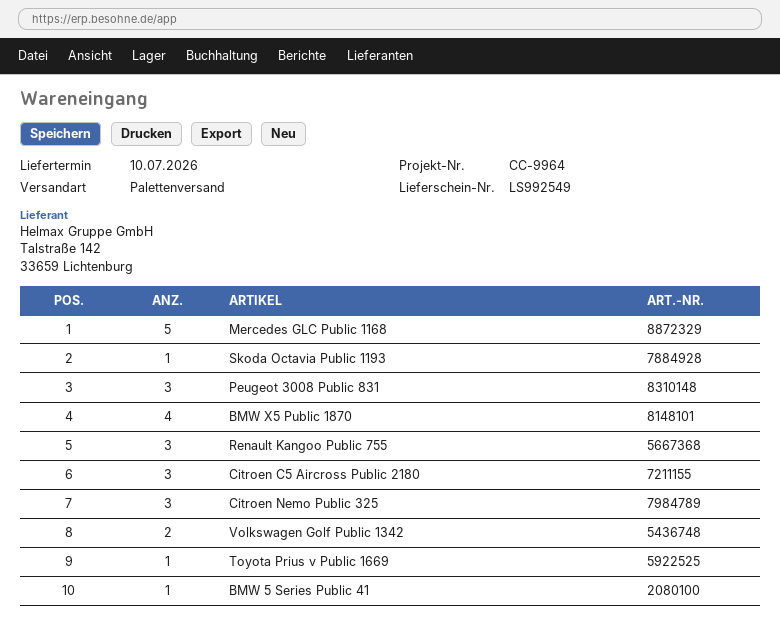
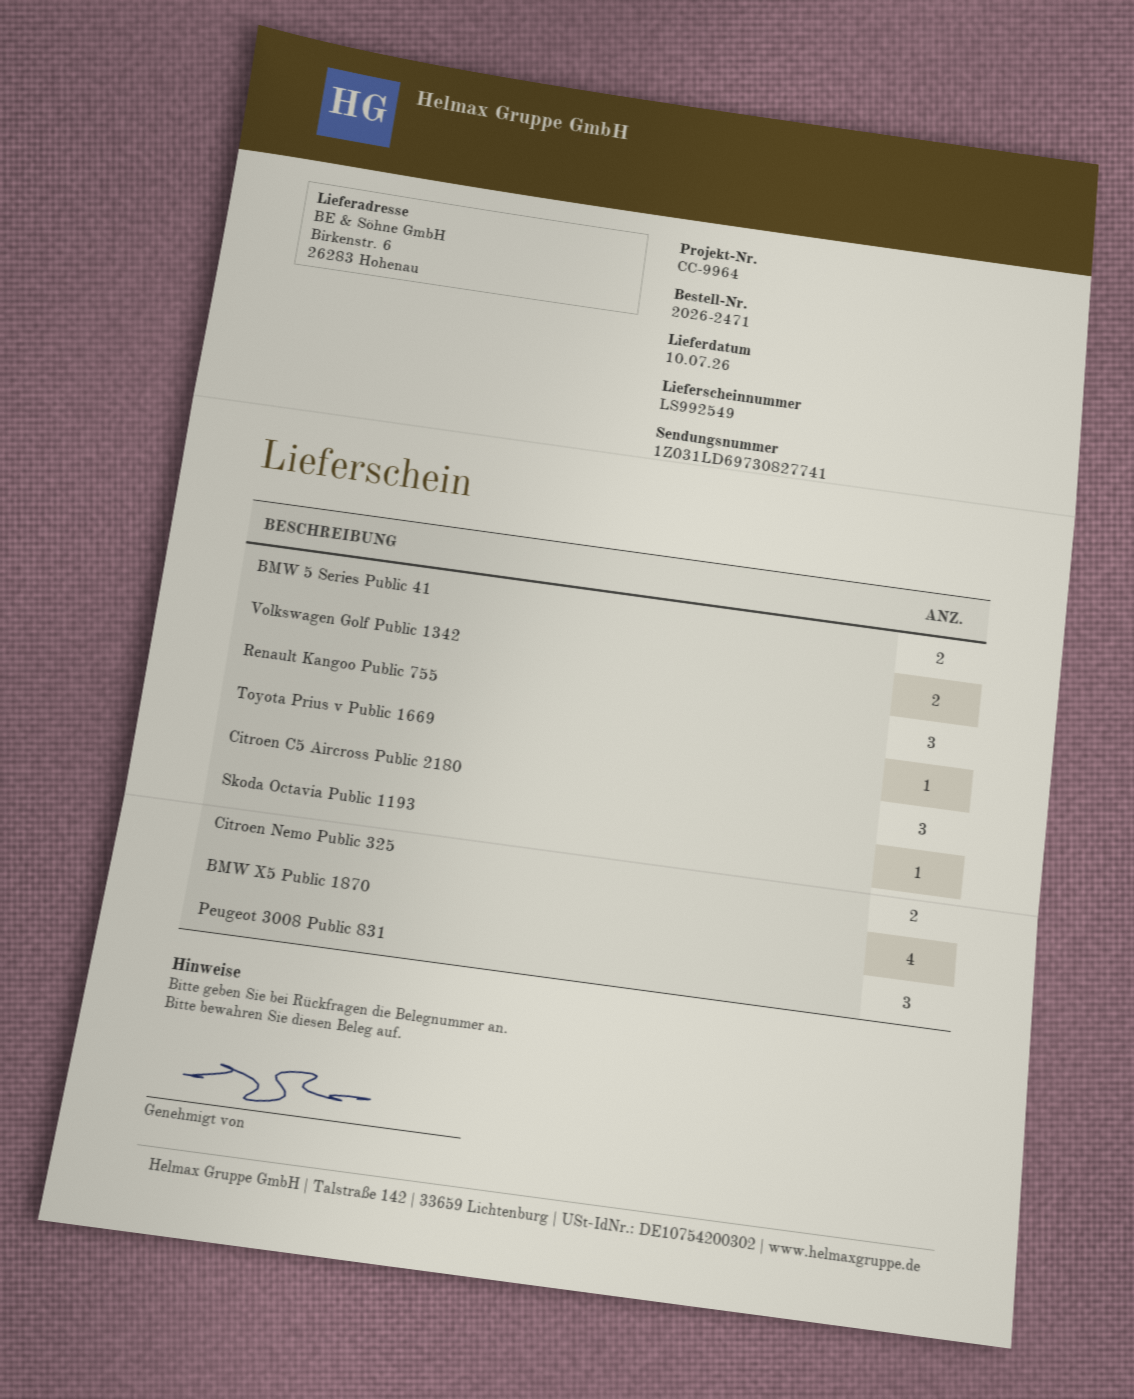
Mercedes GLC Public 1168: 5 -> none
Citroen Nemo Public 325: 3 -> 2
BMW 5 Series Public 41: 1 -> 2

